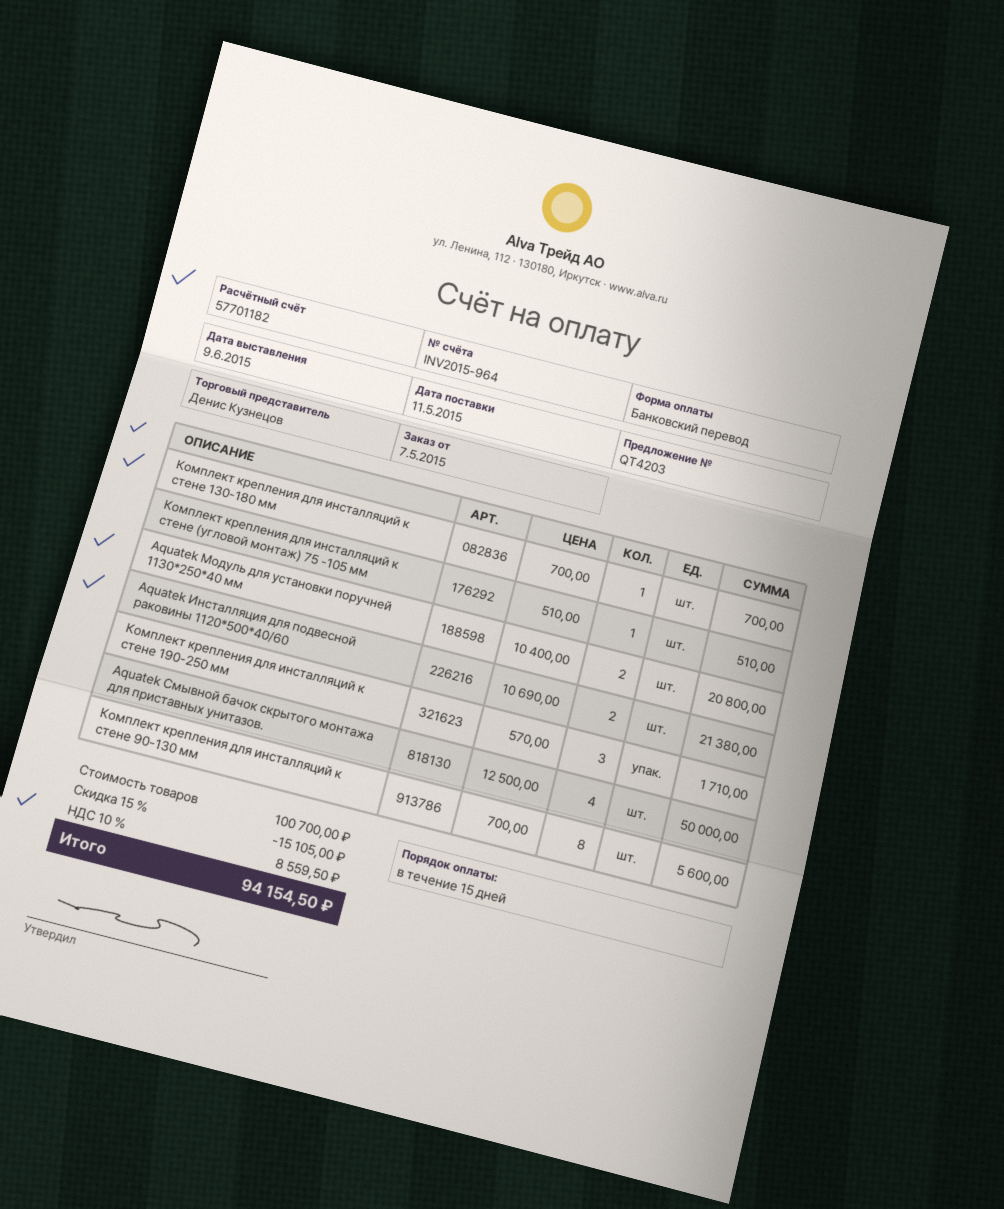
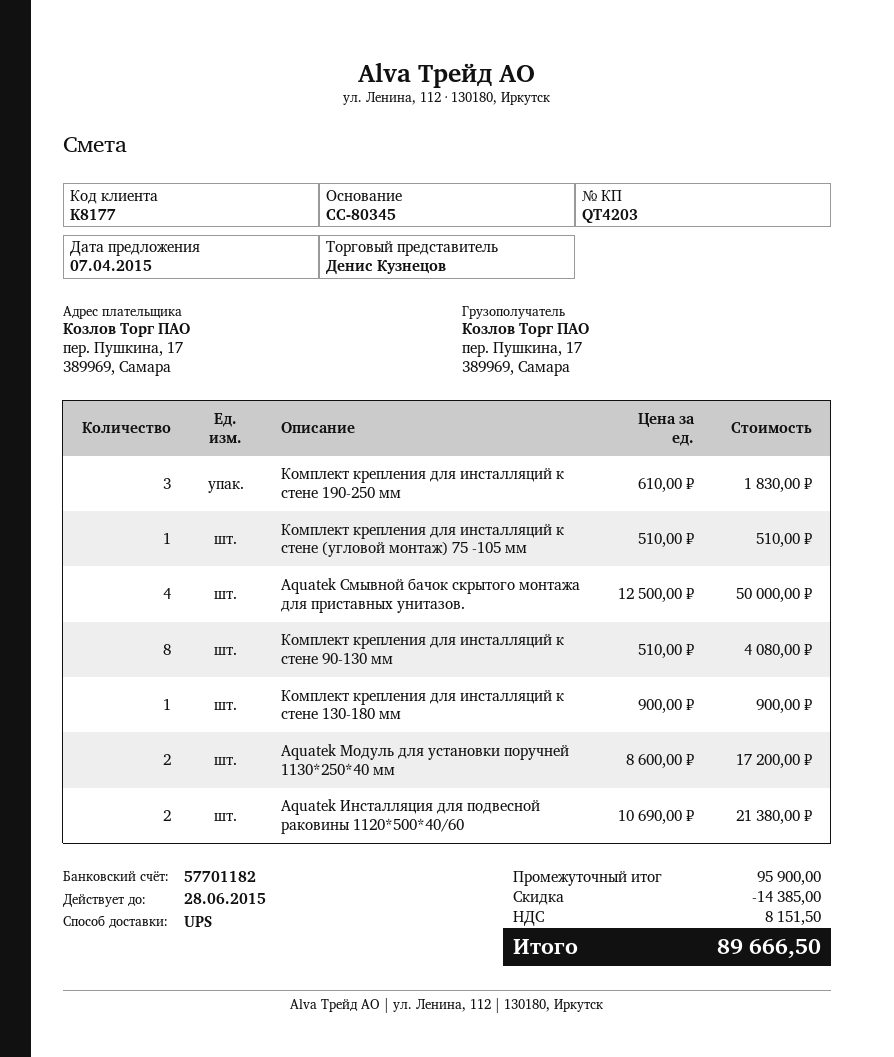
Комплект крепления для инсталляций к стене 130-180 мм: 1 x 700.00 = 700.00 -> 1 x 900.00 = 900.00
Aquatek Модуль для установки поручней 1130*250*40 мм: 2 x 10400.00 = 20800.00 -> 2 x 8600.00 = 17200.00
Комплект крепления для инсталляций к стене 190-250 мм: 3 x 570.00 = 1710.00 -> 3 x 610.00 = 1830.00
Комплект крепления для инсталляций к стене 90-130 мм: 8 x 700.00 = 5600.00 -> 8 x 510.00 = 4080.00
subtotal: 100700.00 -> 95900.00
discount: 15105.00 -> 14385.00
tax: 8559.50 -> 8151.50
total: 94154.50 -> 89666.50

